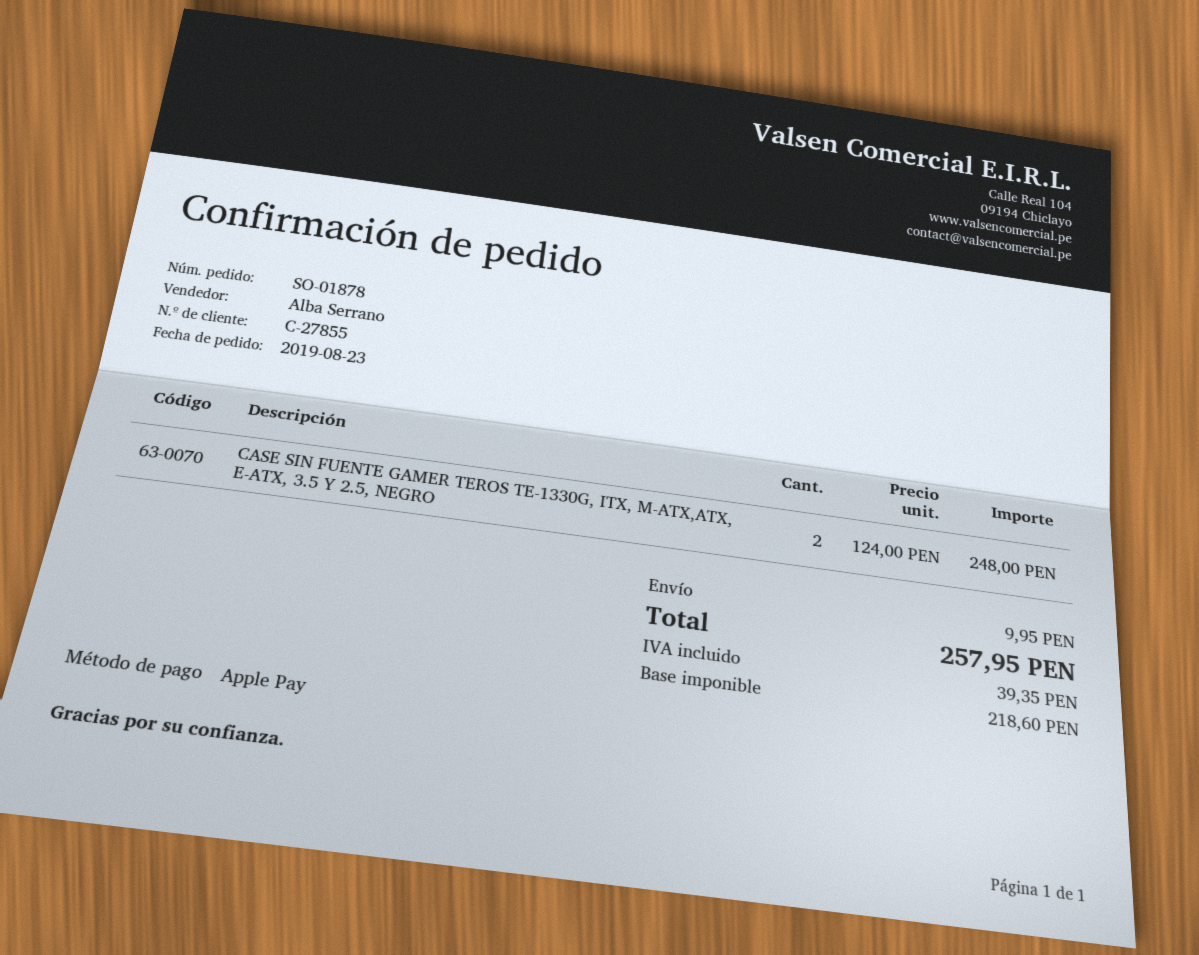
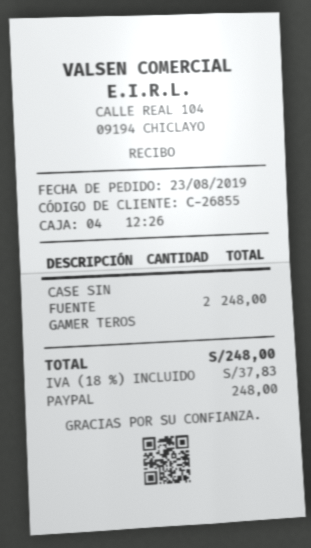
customer number: C-27855 -> C-26855
payment method: Apple Pay -> PayPal
shipping: 9.95 -> none
tax: 39.35 -> 37.83
total: 257.95 -> 248.00

